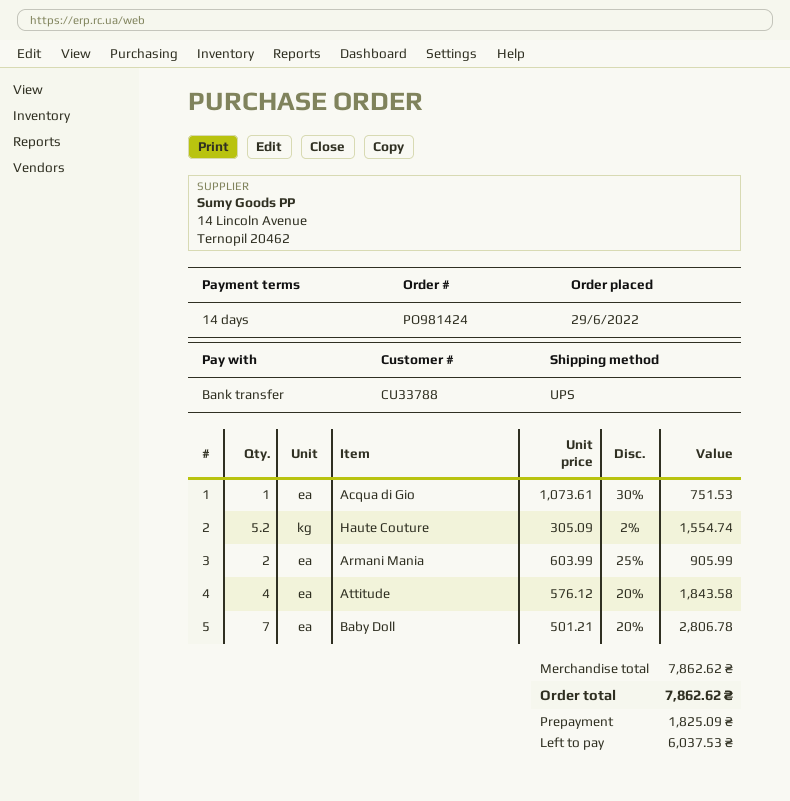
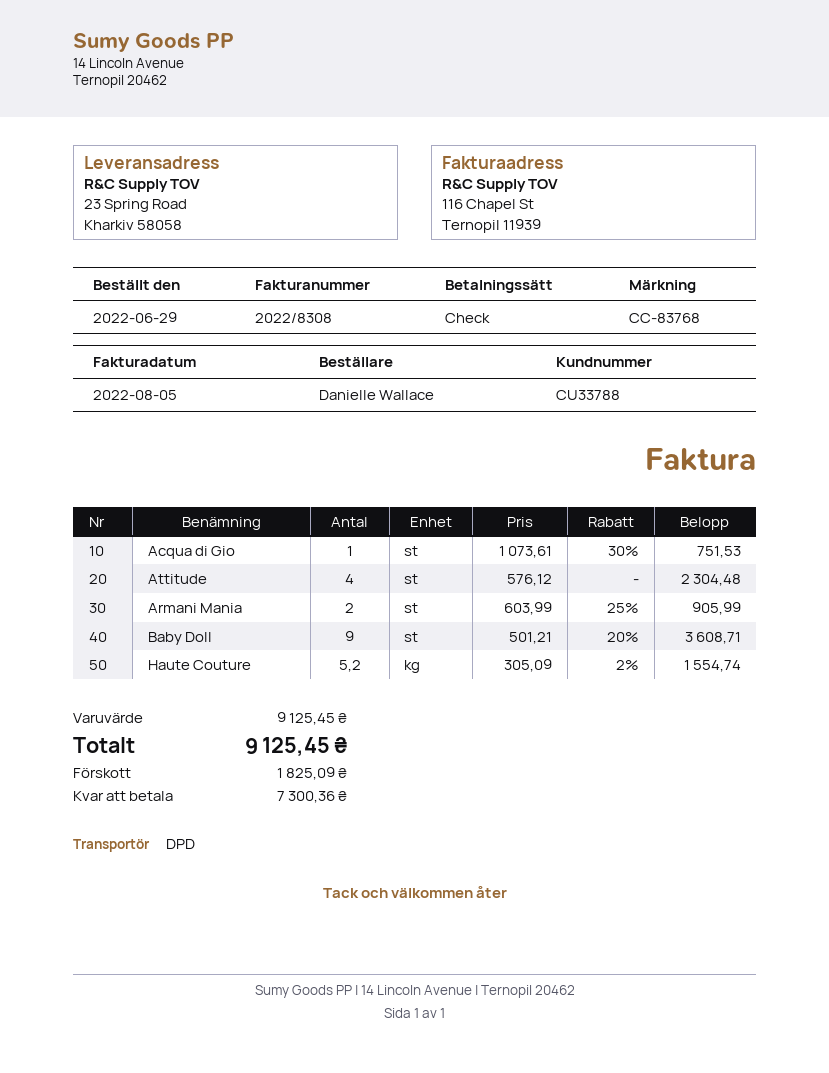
payment method: bank transfer -> cheque
shipping method: UPS -> DPD
Attitude: 4 x 576.12 - 20% = 1843.58 -> 4 x 576.12 = 2304.48
Baby Doll: 7 x 501.21 - 20% = 2806.78 -> 9 x 501.21 - 20% = 3608.71
subtotal: 7862.62 -> 9125.45
total: 7862.62 -> 9125.45
balance: 6037.53 -> 7300.36

